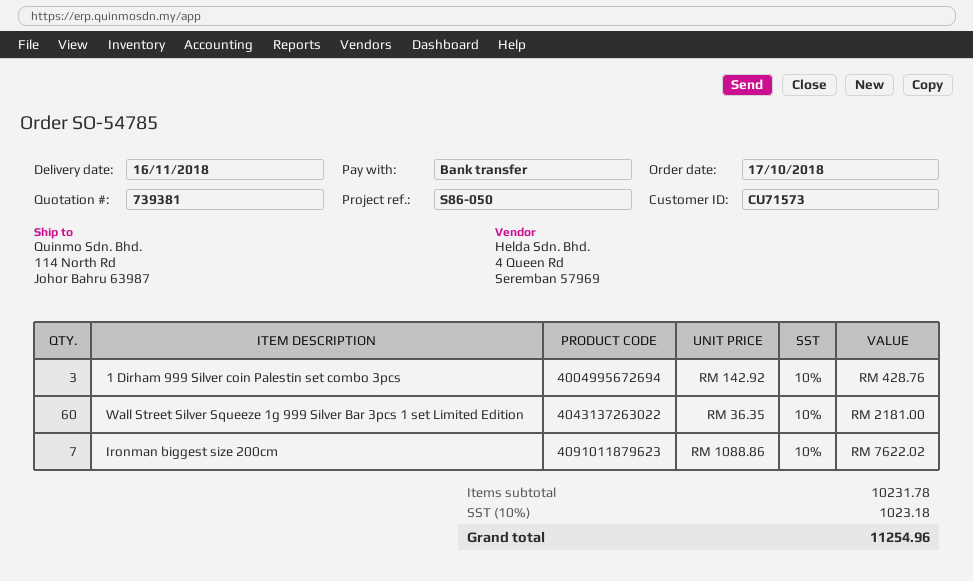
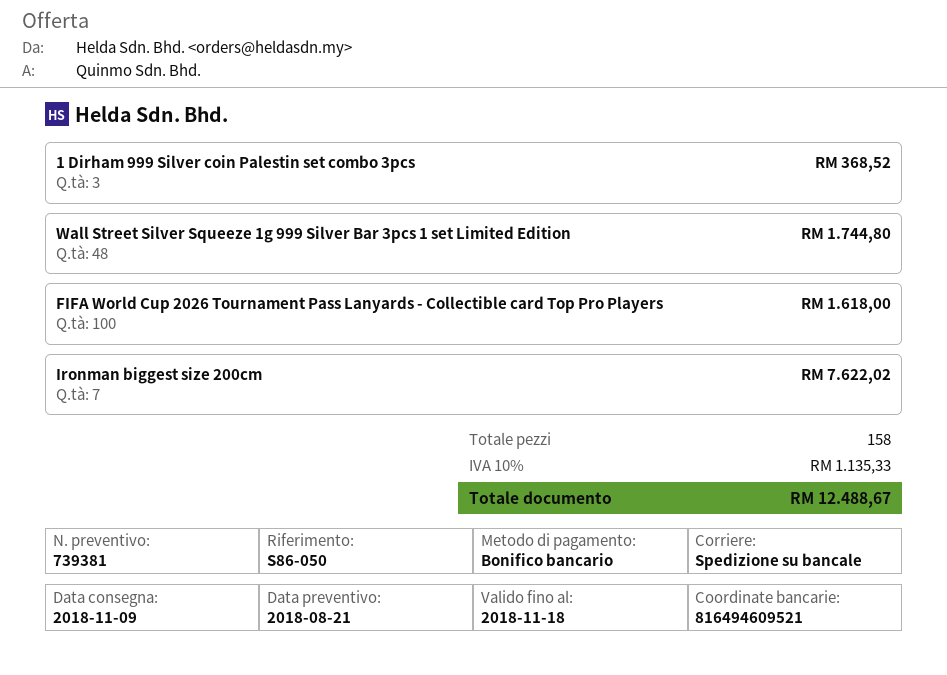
delivery date: 2018-11-16 -> 2018-11-09
1 Dirham 999 Silver coin Palestin set combo 3pcs: 3 for 428.76 -> 3 for 368.52
Wall Street Silver Squeeze 1g 999 Silver Bar 3pcs 1 set Limited Edition: 60 for 2181.00 -> 48 for 1744.80
FIFA World Cup 2026 Tournament Pass Lanyards - Collectible card Top Pro Players: none -> 100 for 1618.00
tax: 10% = 1023.18 -> 10% = 1135.33
total: 11254.96 -> 12488.67

